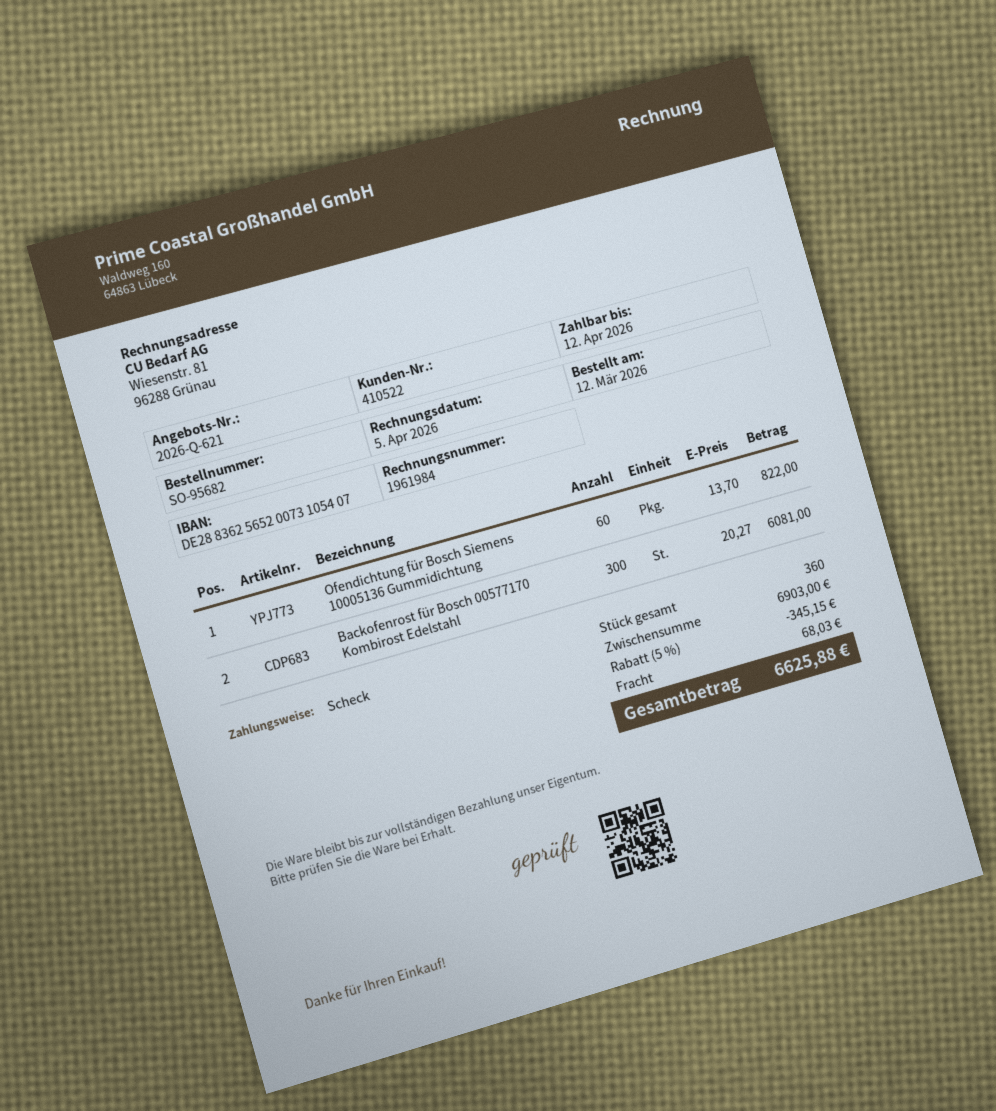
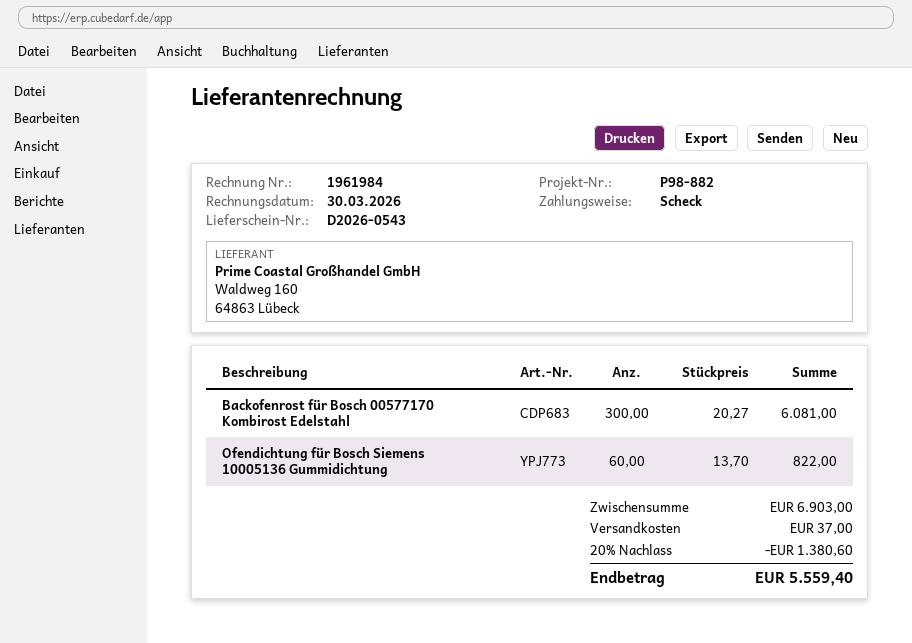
invoice date: 2026-04-05 -> 2026-03-30
discount: 5% = 345.15 -> 20% = 1380.60
shipping: 68.03 -> 37.00
total: 6625.88 -> 5559.40

